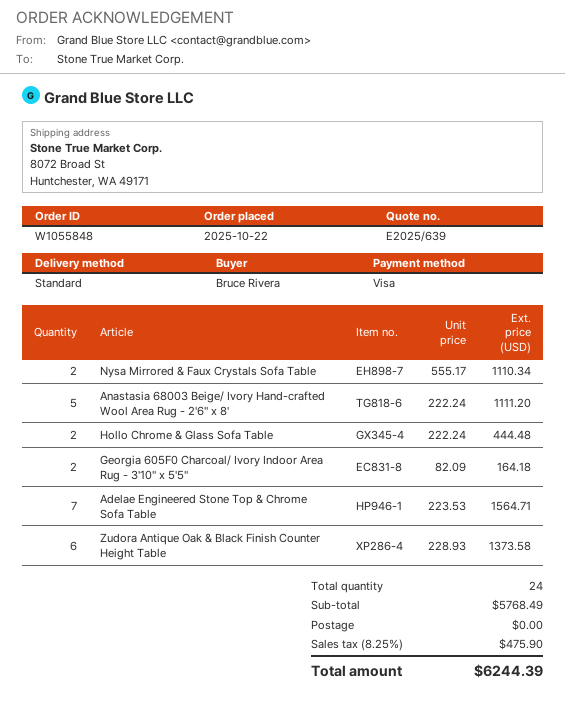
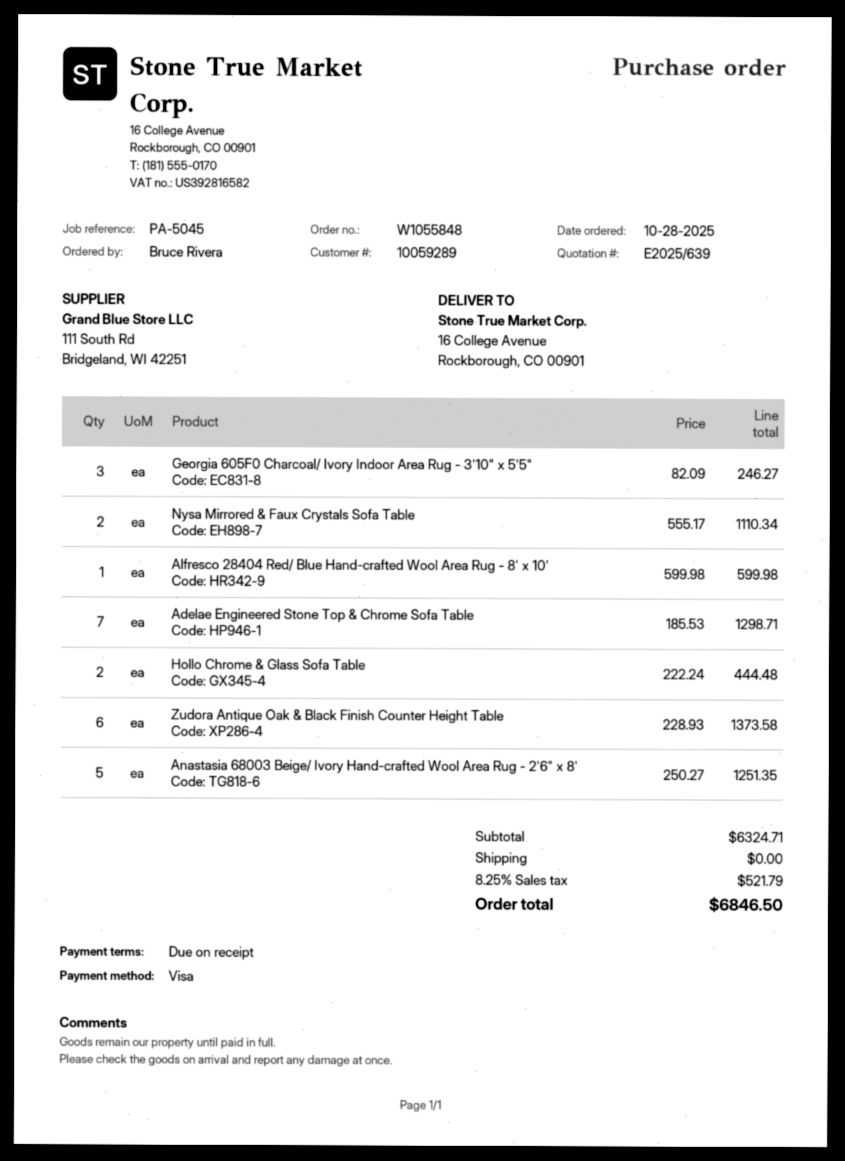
order date: 2025-10-22 -> 2025-10-28
ship to: 8072 Broad St, Huntchester, WA 49171 -> 16 College Avenue, Rockborough, CO 00901
Anastasia 68003 Beige/ Ivory Hand-crafted Wool Area Rug - 2'6" x 8': 5 x 222.24 = 1111.20 -> 5 x 250.27 = 1251.35
Georgia 605F0 Charcoal/ Ivory Indoor Area Rug - 3'10" x 5'5": 2 x 82.09 = 164.18 -> 3 x 82.09 = 246.27
Adelae Engineered Stone Top & Chrome Sofa Table: 7 x 223.53 = 1564.71 -> 7 x 185.53 = 1298.71
Alfresco 28404 Red/ Blue Hand-crafted Wool Area Rug - 8' x 10': none -> 1 x 599.98 = 599.98
subtotal: 5768.49 -> 6324.71
tax: 8.25% = 475.90 -> 8.25% = 521.79
total: 6244.39 -> 6846.50

